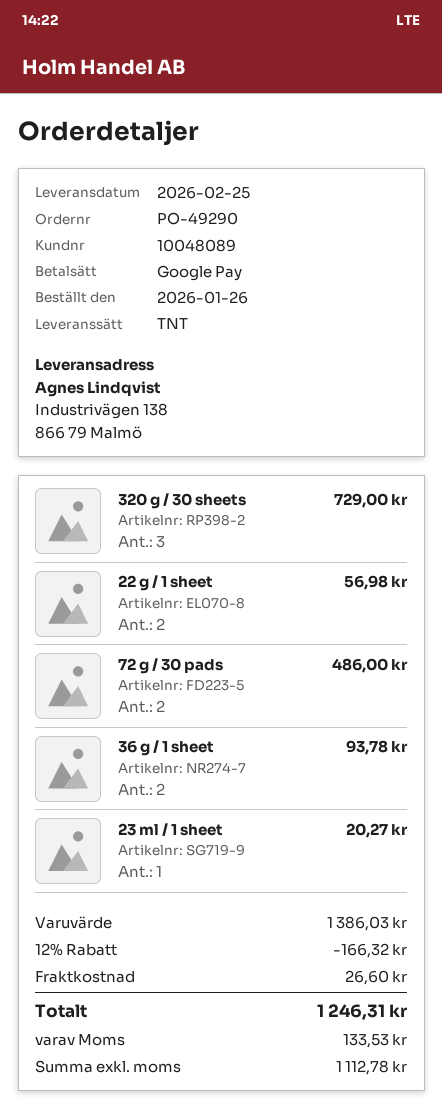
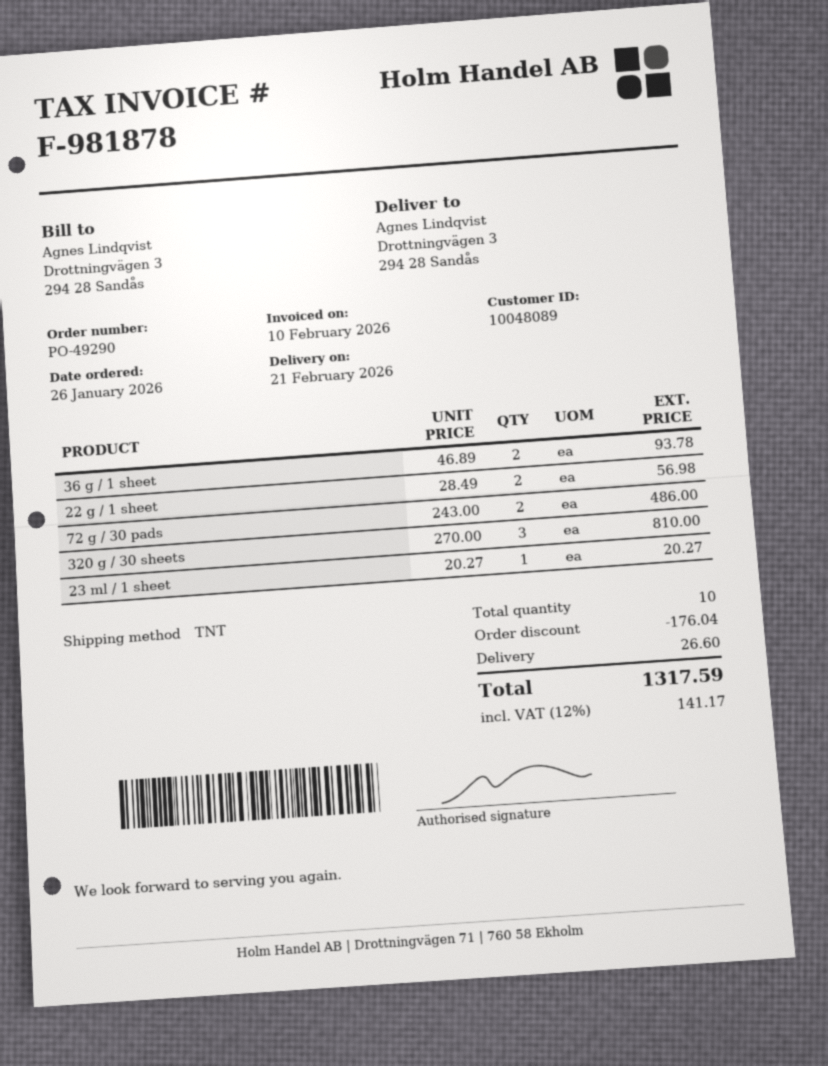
delivery date: 2026-02-25 -> 2026-02-21
ship to: Industrivägen 138, 866 79 Malmö -> Drottningvägen 3, 294 28 Sandås
320 g / 30 sheets: 3 for 729.00 -> 3 for 810.00
discount: 166.32 -> 176.04
tax: 133.53 -> 141.17
total: 1246.31 -> 1317.59

